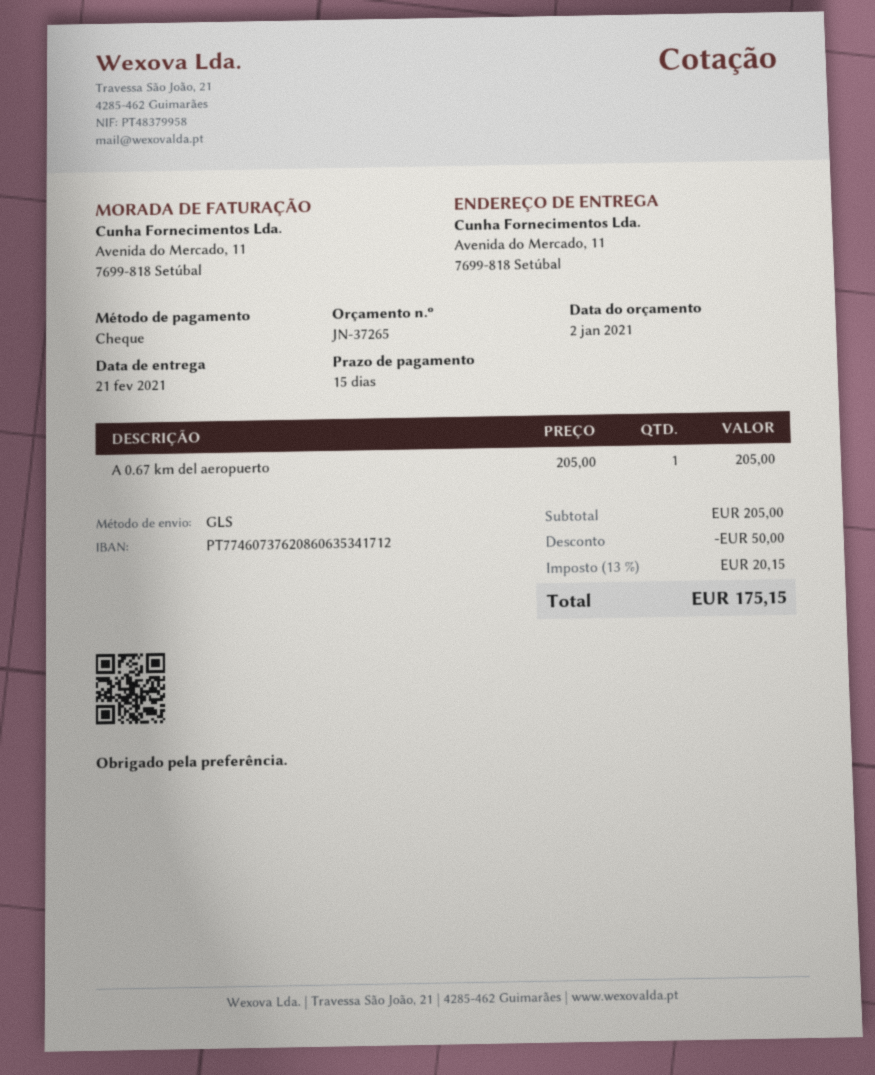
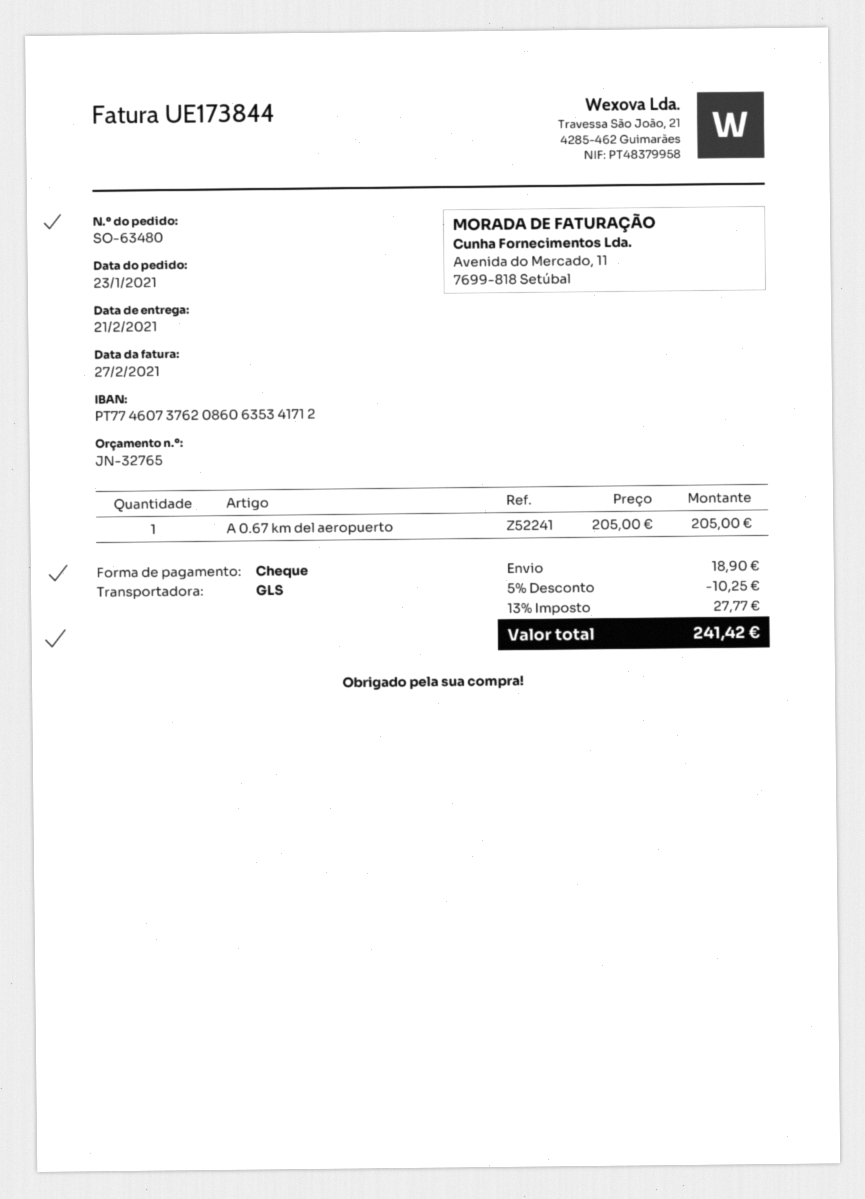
quote number: JN-37265 -> JN-32765
discount: 50.00 -> 10.25
shipping: none -> 18.90
tax: 13% = 20.15 -> 13% = 27.77
total: 175.15 -> 241.42

